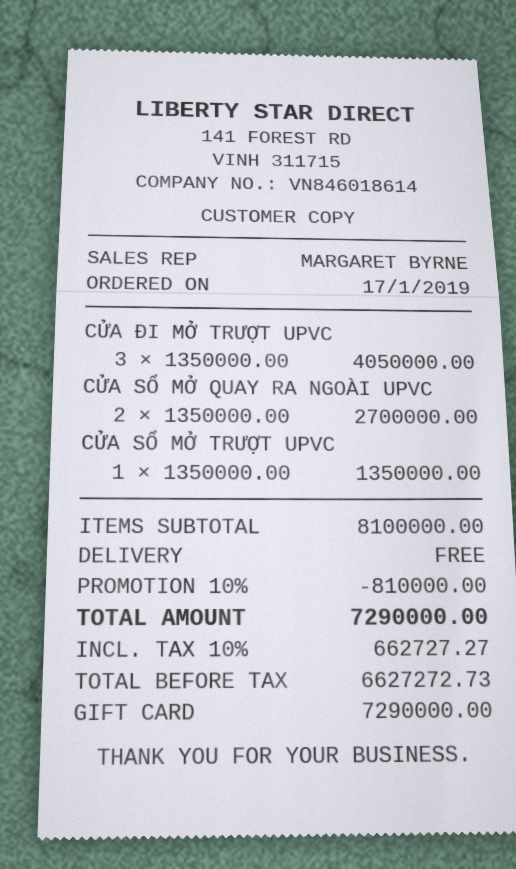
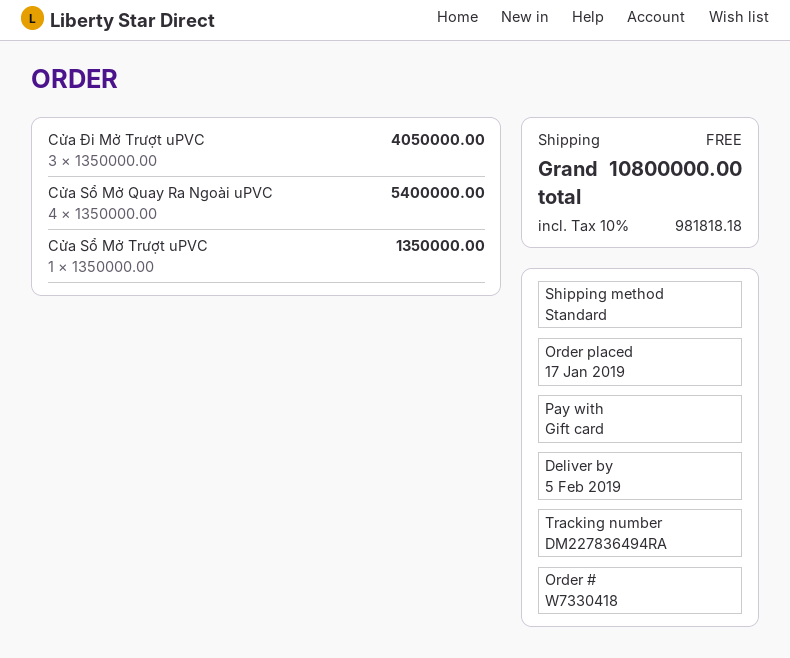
CỬA SỔ MỞ QUAY RA NGOÀI UPVC: 2 x 1350000.00 = 2700000.00 -> 4 x 1350000.00 = 5400000.00
discount: 10% = 810000.00 -> none
tax: 10% = 662727.27 -> 10% = 981818.18
total: 7290000.00 -> 10800000.00

